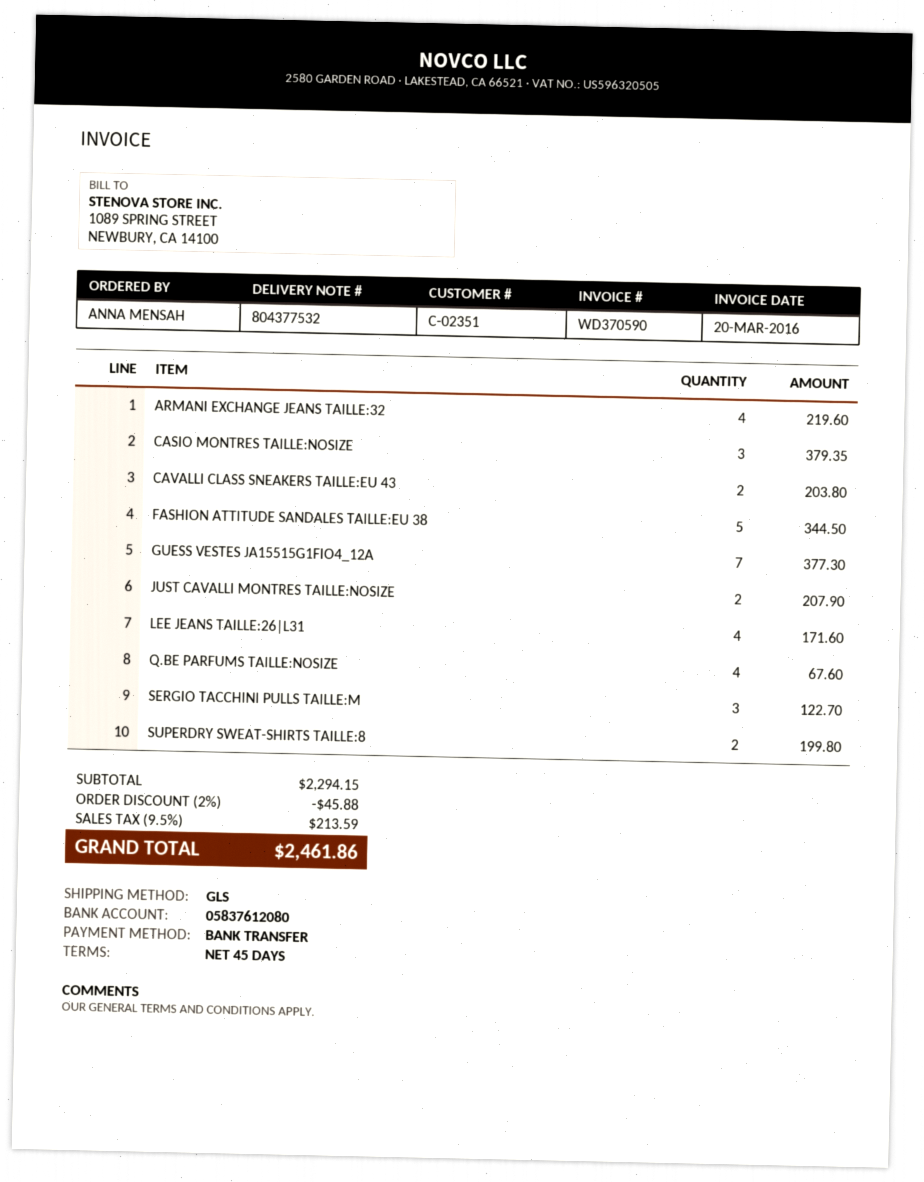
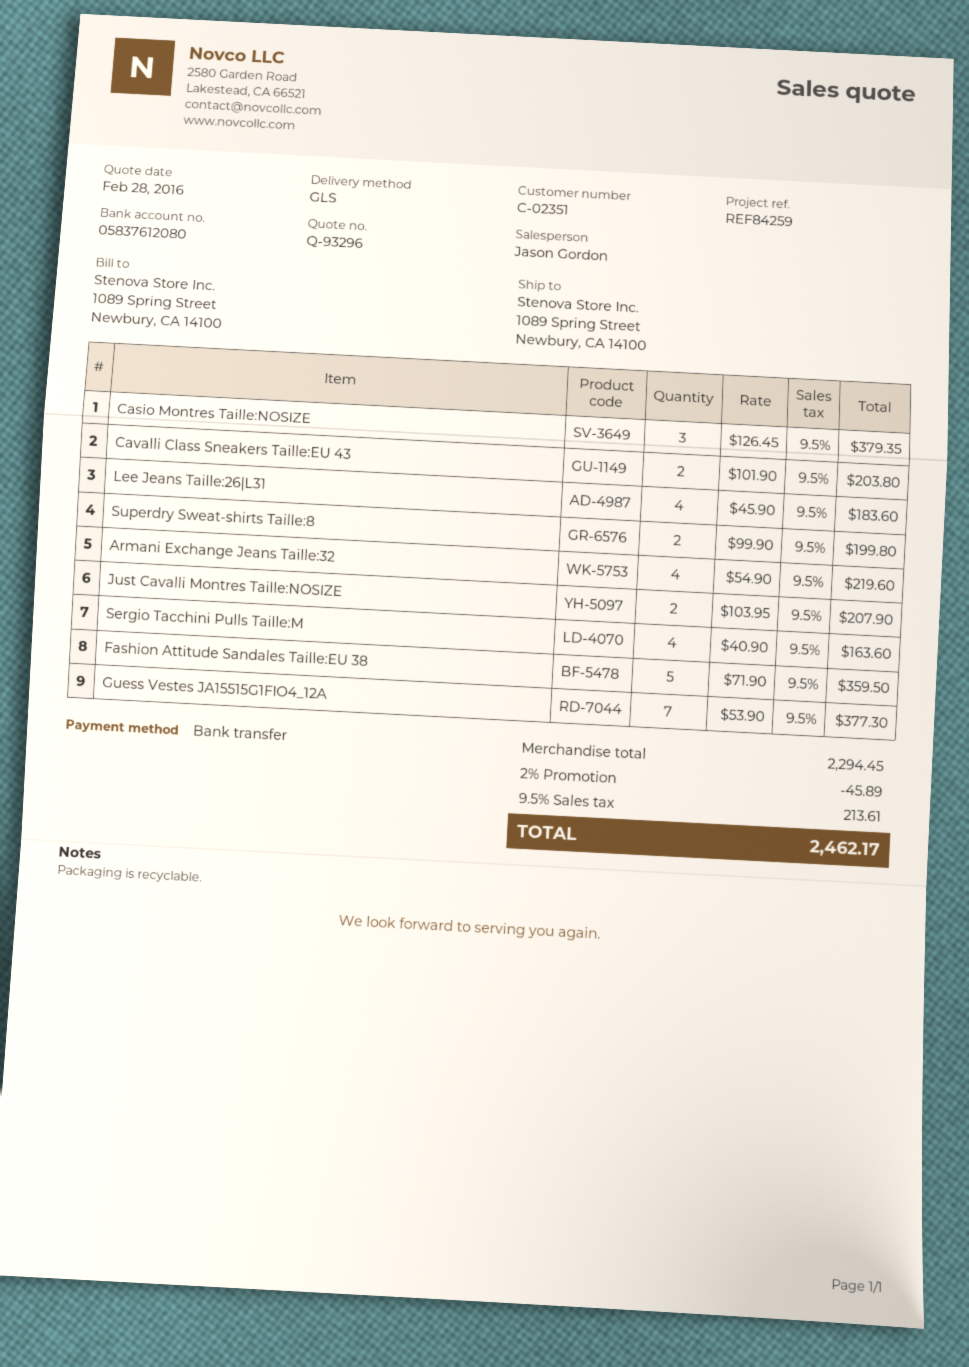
FASHION ATTITUDE SANDALES TAILLE:EU 38: 5 for 344.50 -> 5 for 359.50
LEE JEANS TAILLE:26|L31: 4 for 171.60 -> 4 for 183.60
Q.BE PARFUMS TAILLE:NOSIZE: 4 for 67.60 -> none
SERGIO TACCHINI PULLS TAILLE:M: 3 for 122.70 -> 4 for 163.60
subtotal: 2294.15 -> 2294.45
discount: 2% = 45.88 -> 2% = 45.89
tax: 9.5% = 213.59 -> 9.5% = 213.61
total: 2461.86 -> 2462.17

